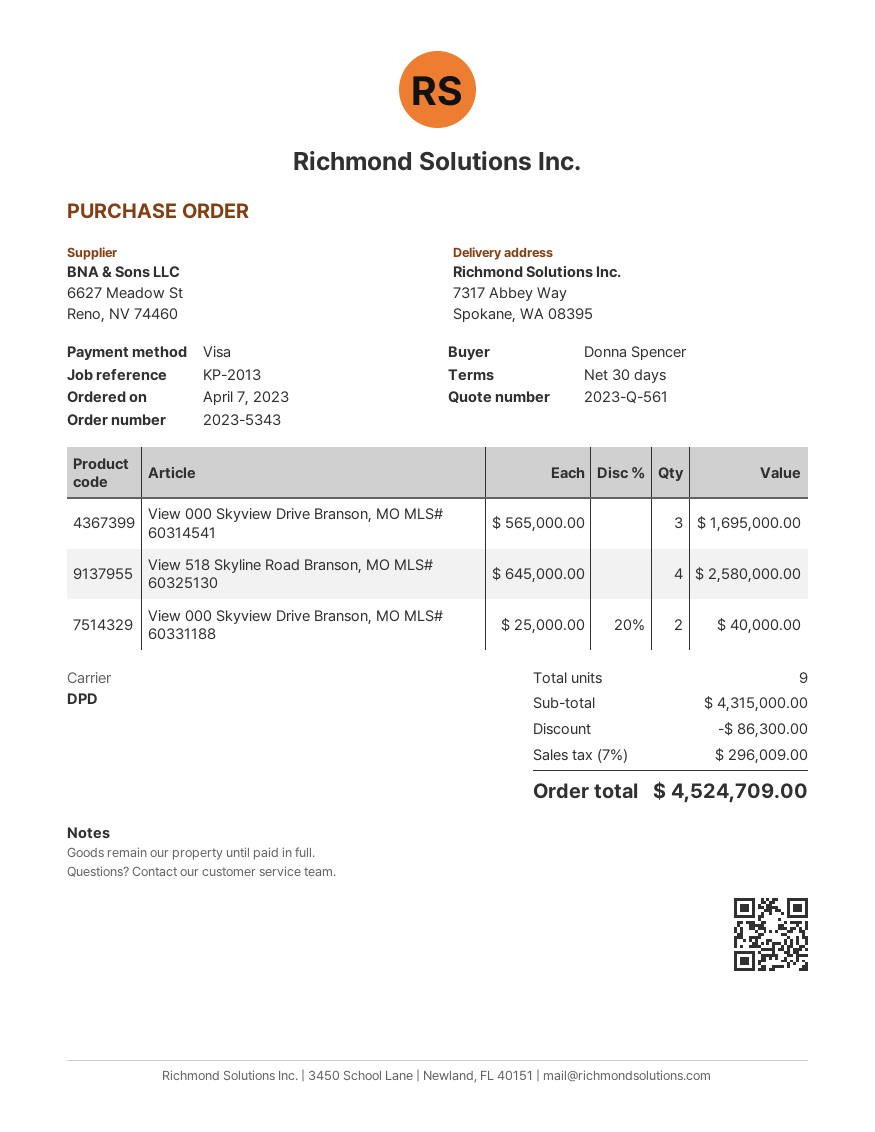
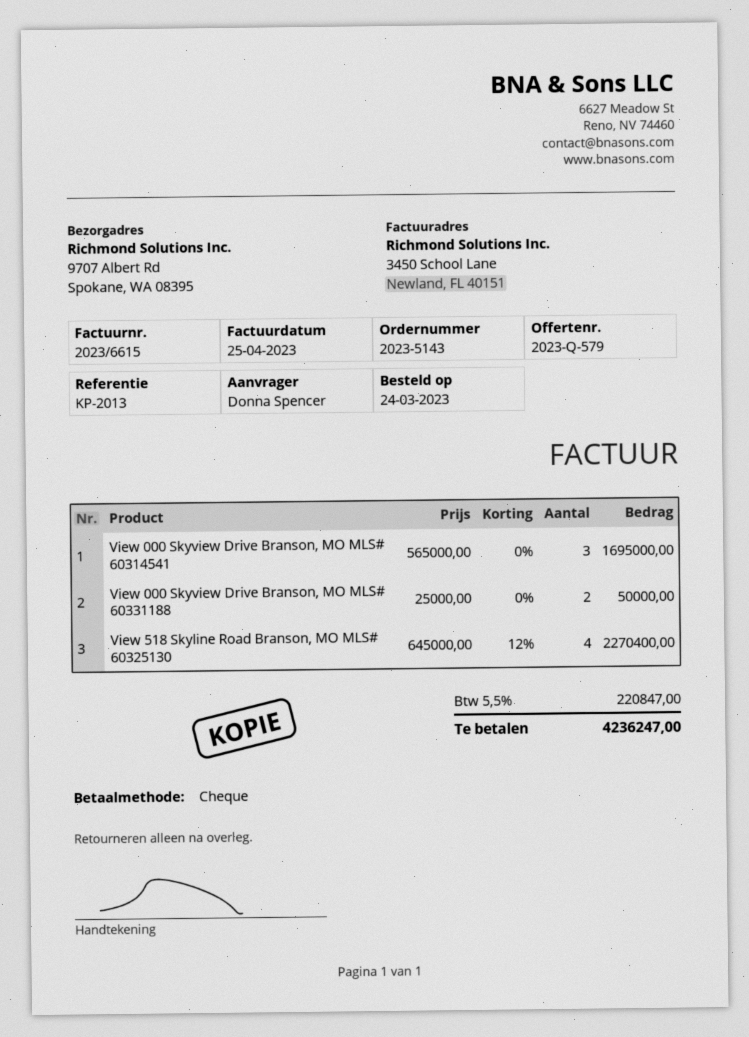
quote number: 2023-Q-561 -> 2023-Q-579
order number: 2023-5343 -> 2023-5143
order date: 2023-04-07 -> 2023-03-24
payment method: Visa -> cheque
ship to: 7317 Abbey Way, Spokane, WA 08395 -> 9707 Albert Rd, Spokane, WA 08395
View 518 Skyline Road Branson, MO MLS# 60325130: 4 x 645000.00 = 2580000.00 -> 4 x 645000.00 - 12% = 2270400.00
View 000 Skyview Drive Branson, MO MLS# 60331188: 2 x 25000.00 - 20% = 40000.00 -> 2 x 25000.00 = 50000.00
discount: 86300.00 -> none
tax: 7% = 296009.00 -> 5.5% = 220847.00
total: 4524709.00 -> 4236247.00

